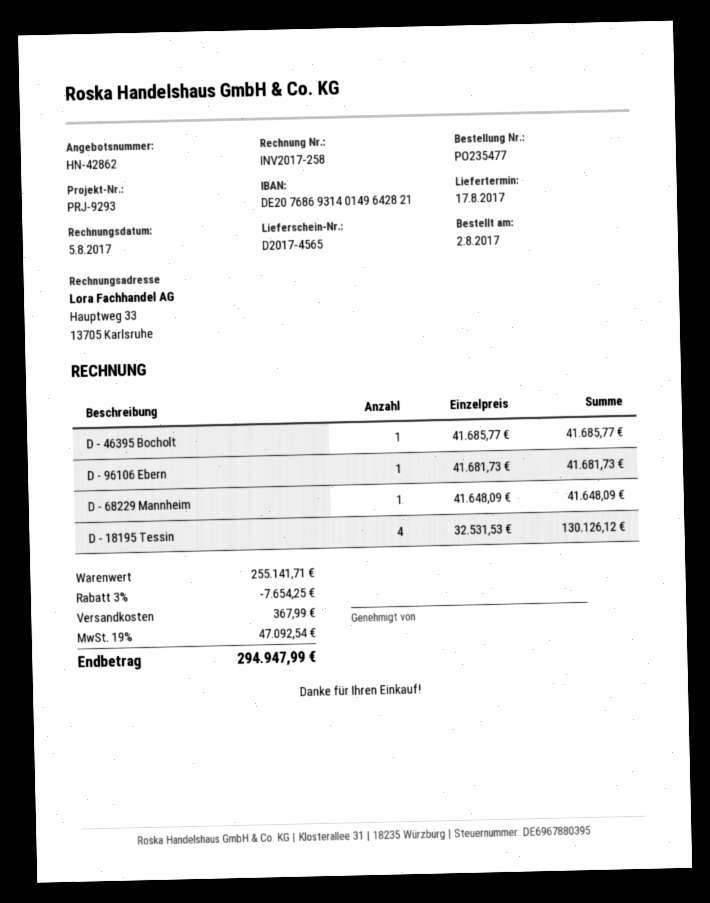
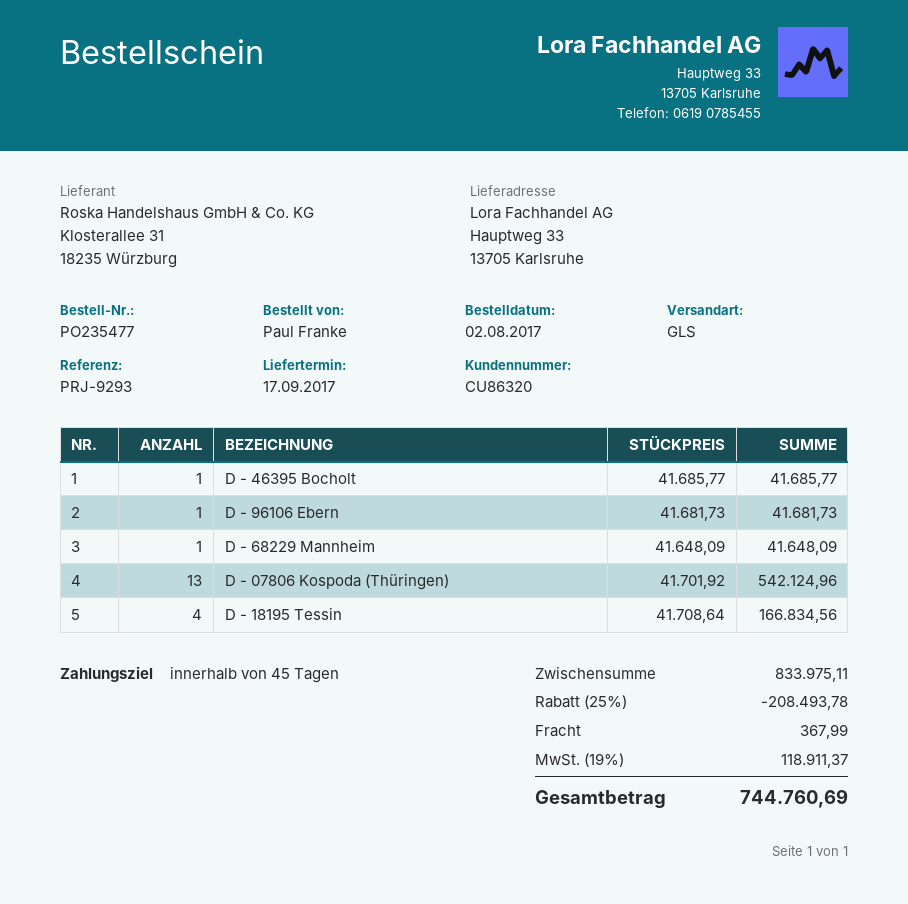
delivery date: 2017-08-17 -> 2017-09-17
D - 18195 Tessin: 4 x 32531.53 = 130126.12 -> 4 x 41708.64 = 166834.56
D - 07806 Kospoda (Thüringen): none -> 13 x 41701.92 = 542124.96
subtotal: 255141.71 -> 833975.11
discount: 3% = 7654.25 -> 25% = 208493.78
tax: 19% = 47092.54 -> 19% = 118911.37
total: 294947.99 -> 744760.69

